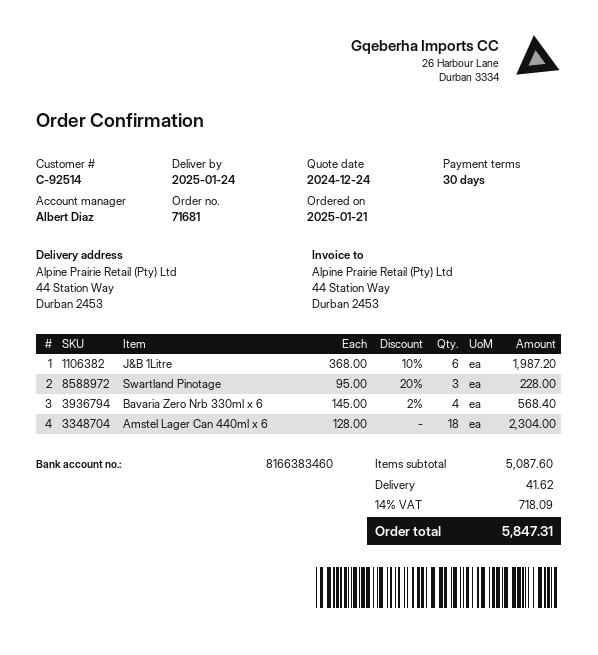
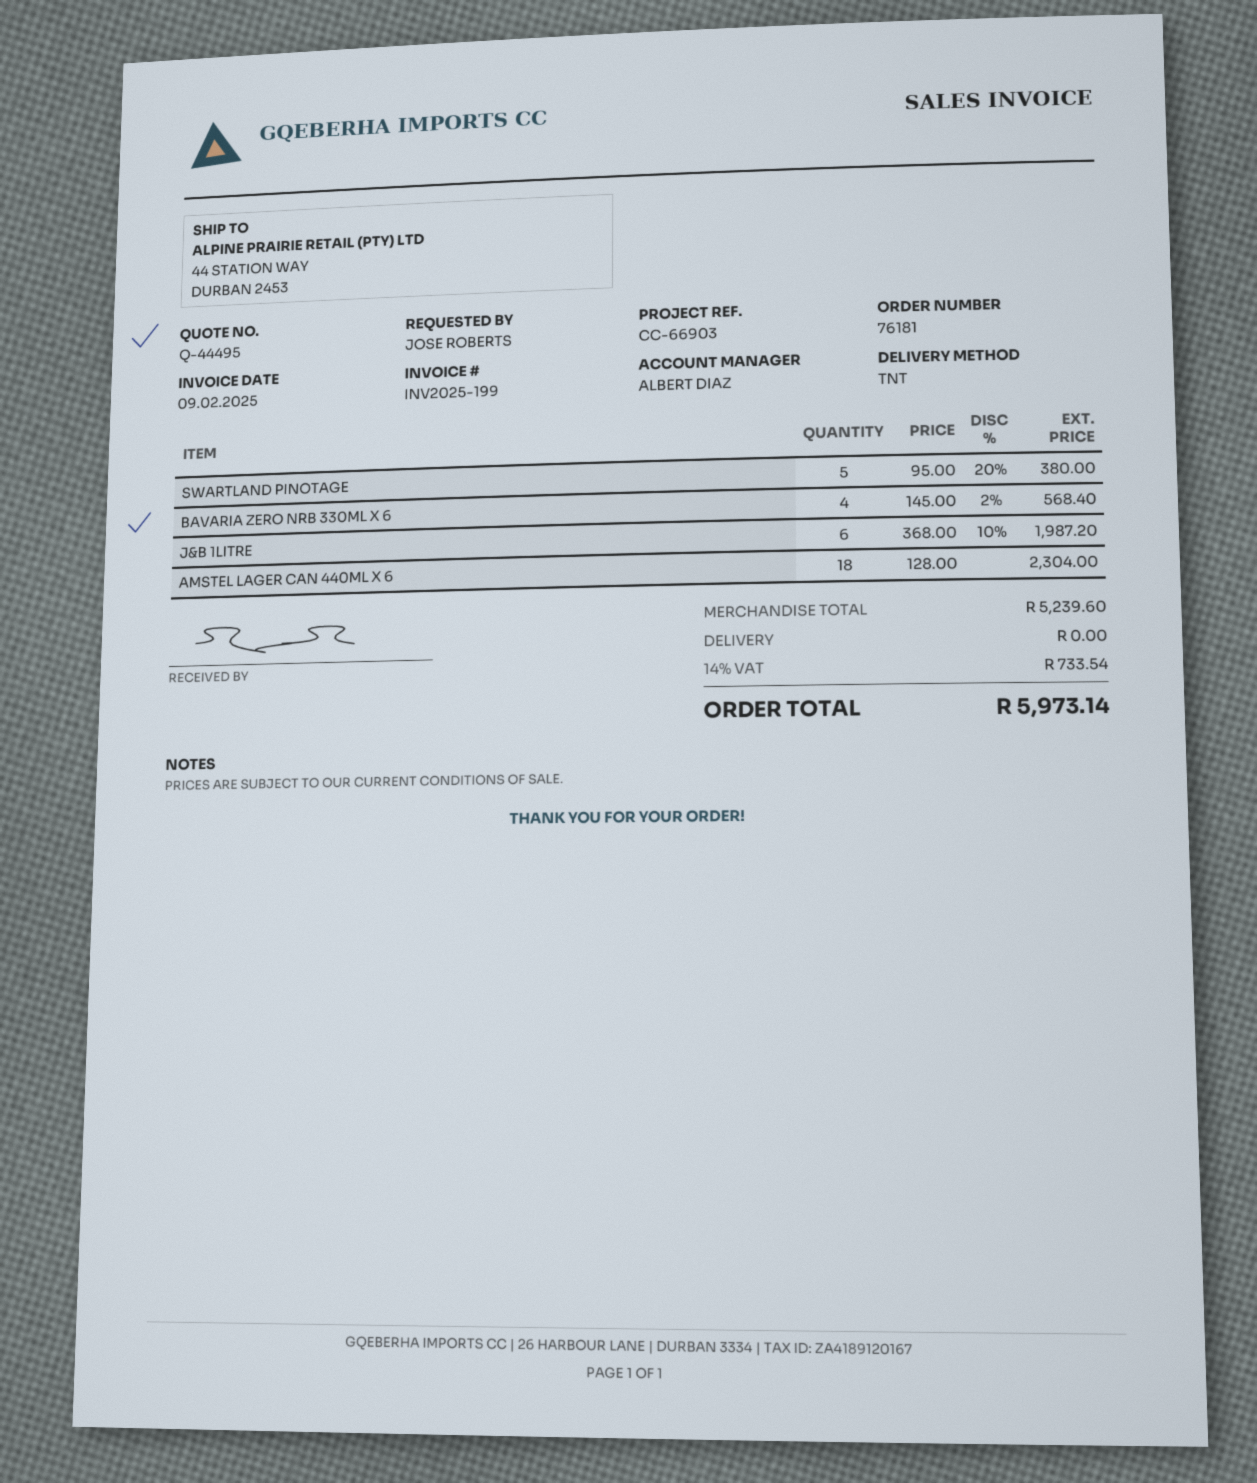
order number: 71681 -> 76181
Swartland Pinotage: 3 x 95.00 - 20% = 228.00 -> 5 x 95.00 - 20% = 380.00
subtotal: 5087.60 -> 5239.60
shipping: 41.62 -> 0.00
tax: 14% = 718.09 -> 14% = 733.54
total: 5847.31 -> 5973.14

